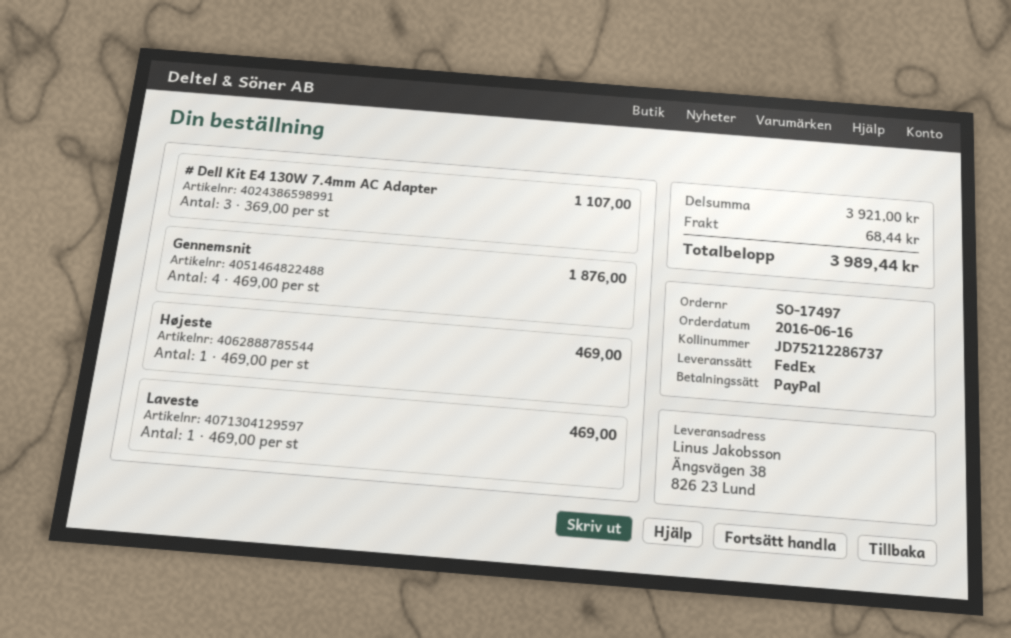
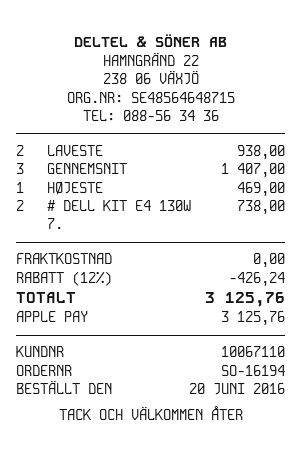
order number: SO-17497 -> SO-16194
order date: 2016-06-16 -> 2016-06-20
payment method: PayPal -> Apple Pay
# Dell Kit E4 130W 7.4mm AC Adapter: 3 for 1107.00 -> 2 for 738.00
Gennemsnit: 4 for 1876.00 -> 3 for 1407.00
Laveste: 1 for 469.00 -> 2 for 938.00
discount: none -> 12% = 426.24
shipping: 68.44 -> 0.00
total: 3989.44 -> 3125.76

